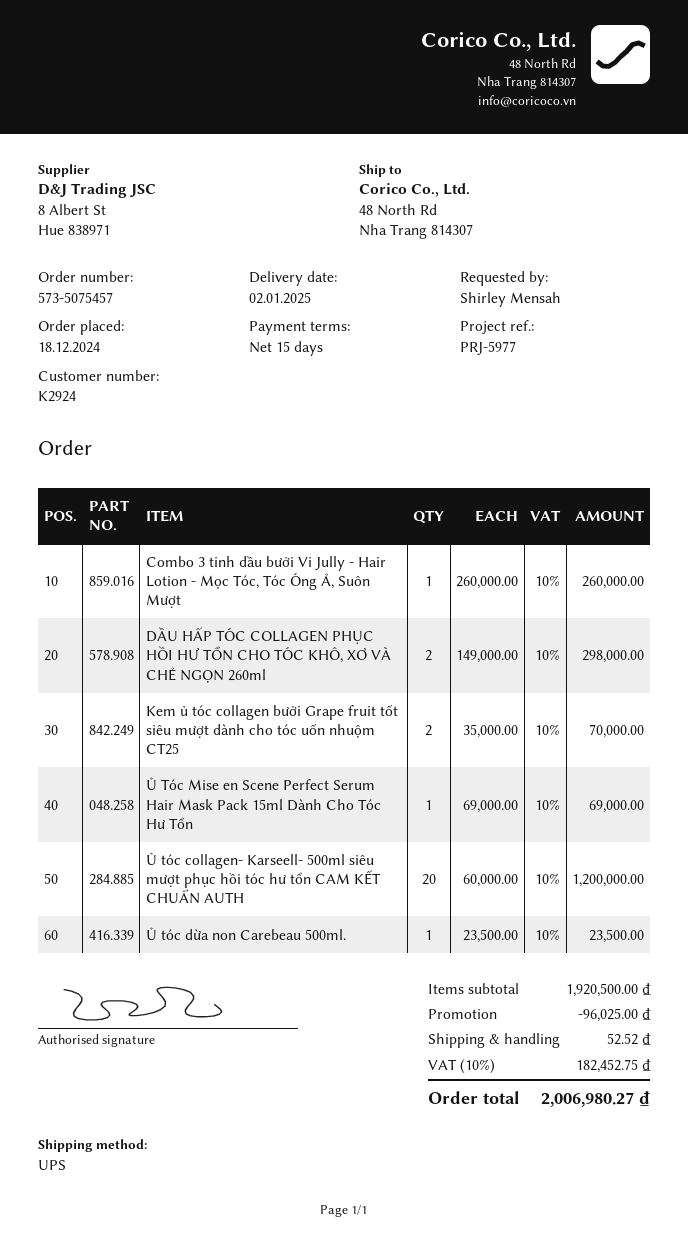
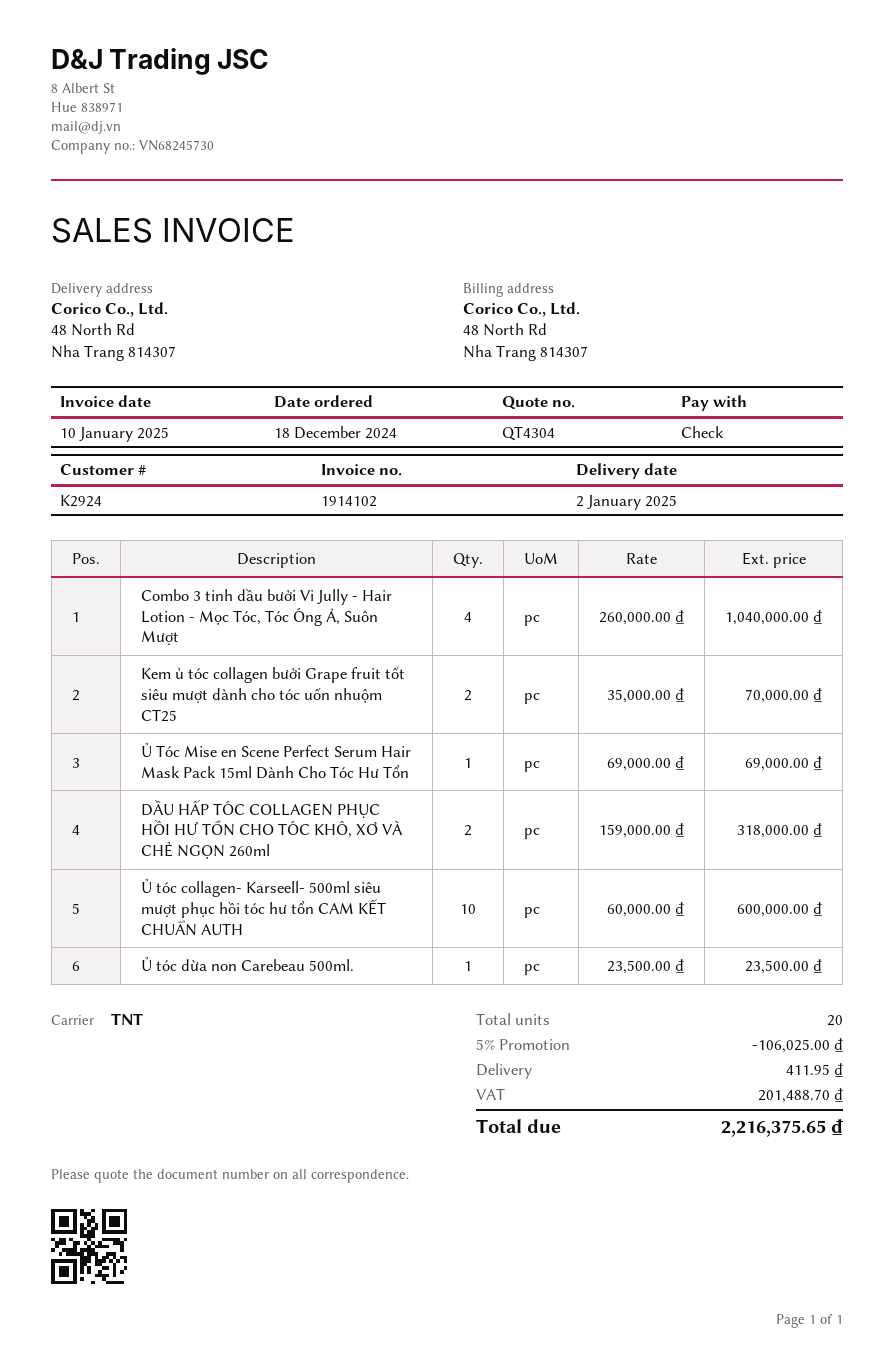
shipping method: UPS -> TNT
Combo 3 tinh dầu bưởi Vi Jully - Hair Lotion - Mọc Tóc, Tóc Óng Ả, Suôn Mượt: 1 x 260000.00 = 260000.00 -> 4 x 260000.00 = 1040000.00
DẦU HẤP TÓC COLLAGEN PHỤC HỒI HƯ TỔN CHO TÓC KHÔ, XƠ VÀ CHẺ NGỌN 260ml: 2 x 149000.00 = 298000.00 -> 2 x 159000.00 = 318000.00
Ủ tóc collagen- Karseell- 500ml siêu mượt phục hồi tóc hư tổn CAM KẾT CHUẨN AUTH: 20 x 60000.00 = 1200000.00 -> 10 x 60000.00 = 600000.00
discount: 96025.00 -> 106025.00
shipping: 52.52 -> 411.95
tax: 182452.75 -> 201488.70
total: 2006980.27 -> 2216375.65

